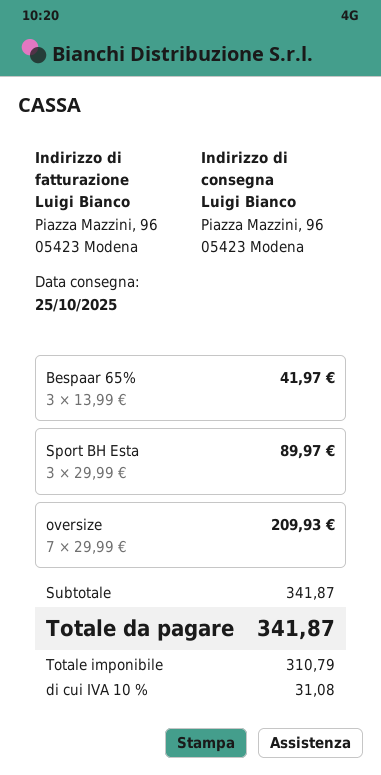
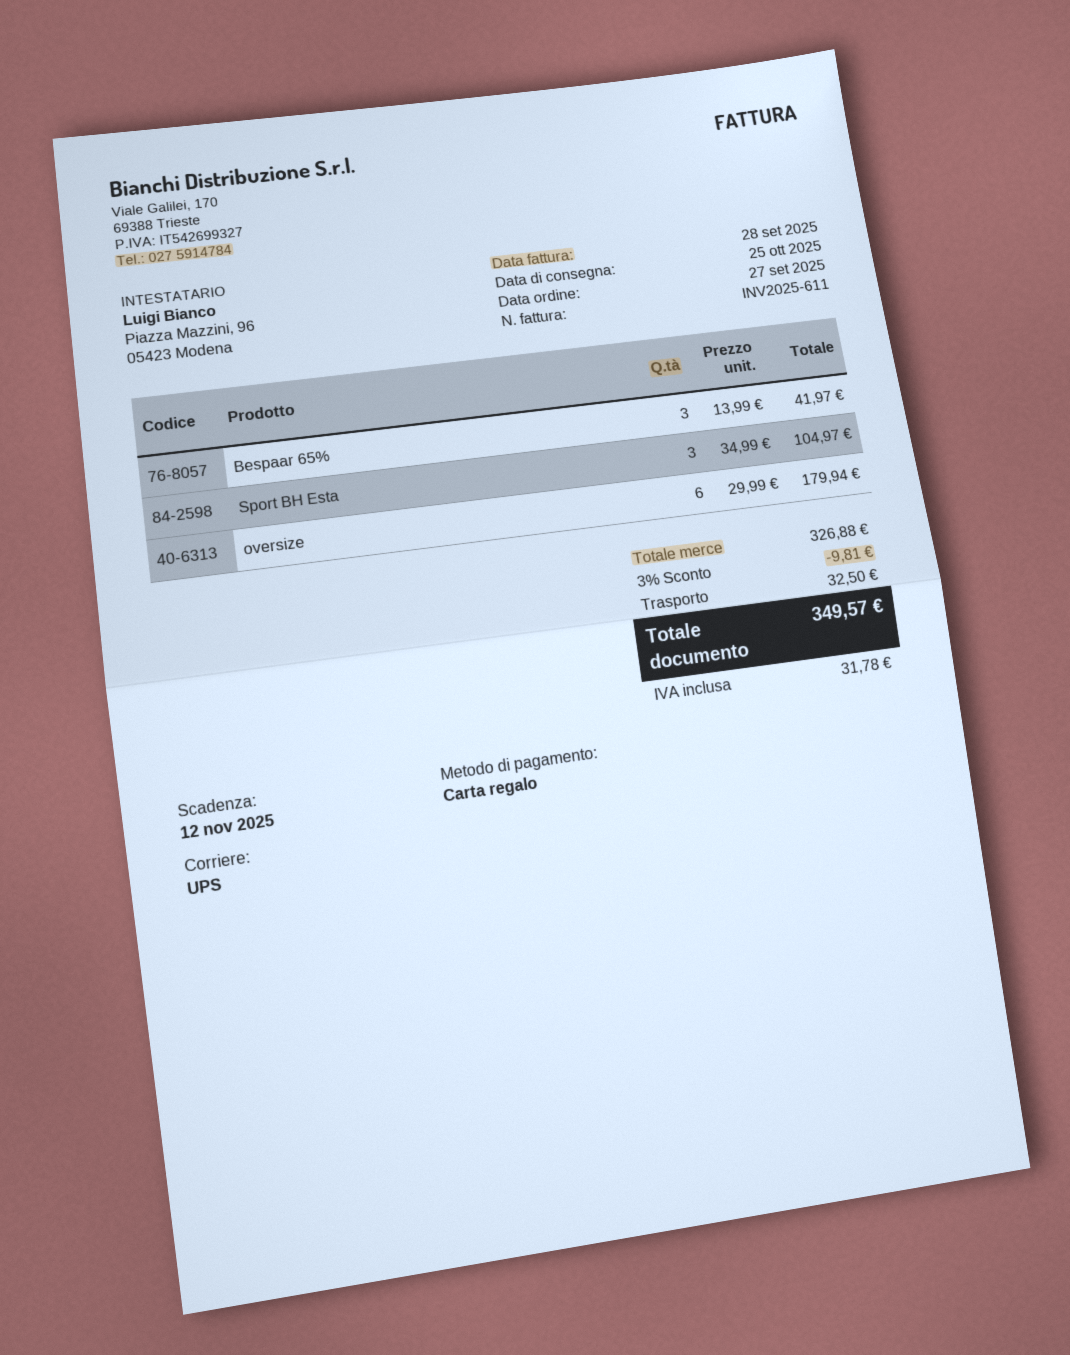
Sport BH Esta: 3 x 29.99 = 89.97 -> 3 x 34.99 = 104.97
oversize: 7 x 29.99 = 209.93 -> 6 x 29.99 = 179.94
subtotal: 341.87 -> 326.88
discount: none -> 3% = 9.81
shipping: none -> 32.50
tax: 31.08 -> 31.78
total: 341.87 -> 349.57

